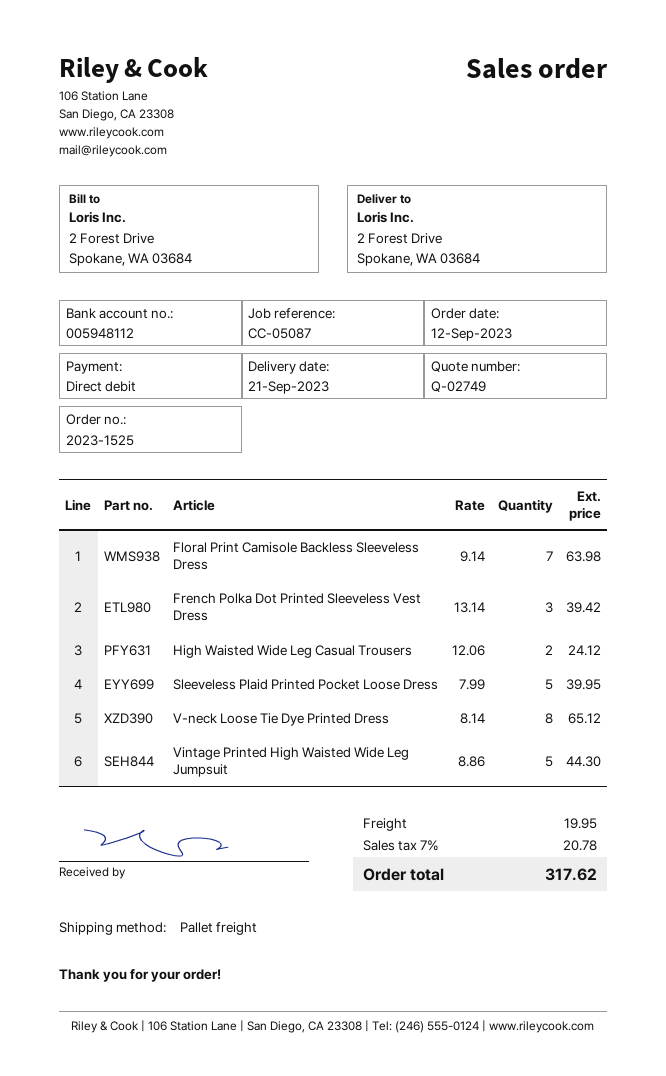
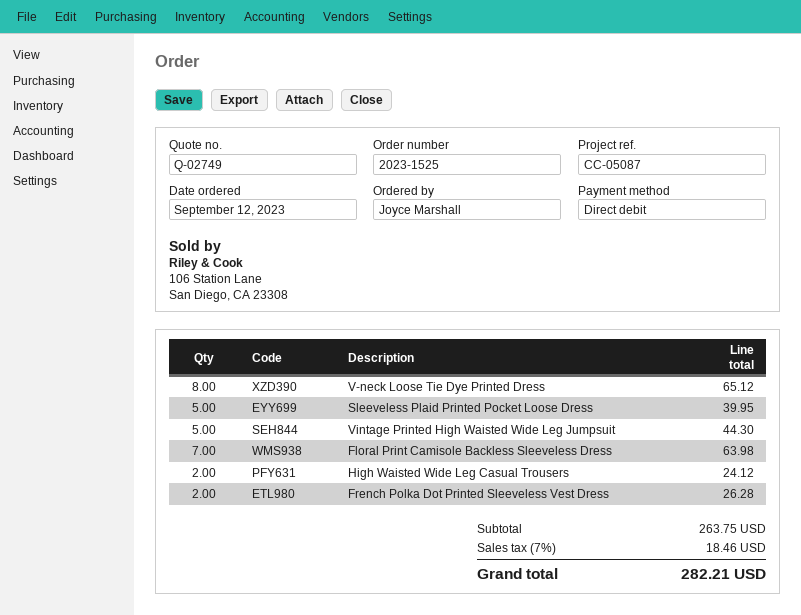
French Polka Dot Printed Sleeveless Vest Dress: 3 for 39.42 -> 2 for 26.28
shipping: 19.95 -> none
tax: 7% = 20.78 -> 7% = 18.46
total: 317.62 -> 282.21

